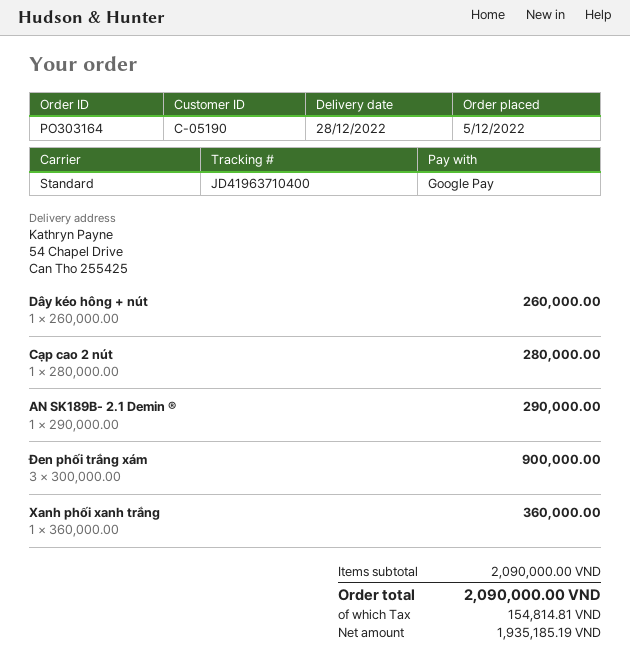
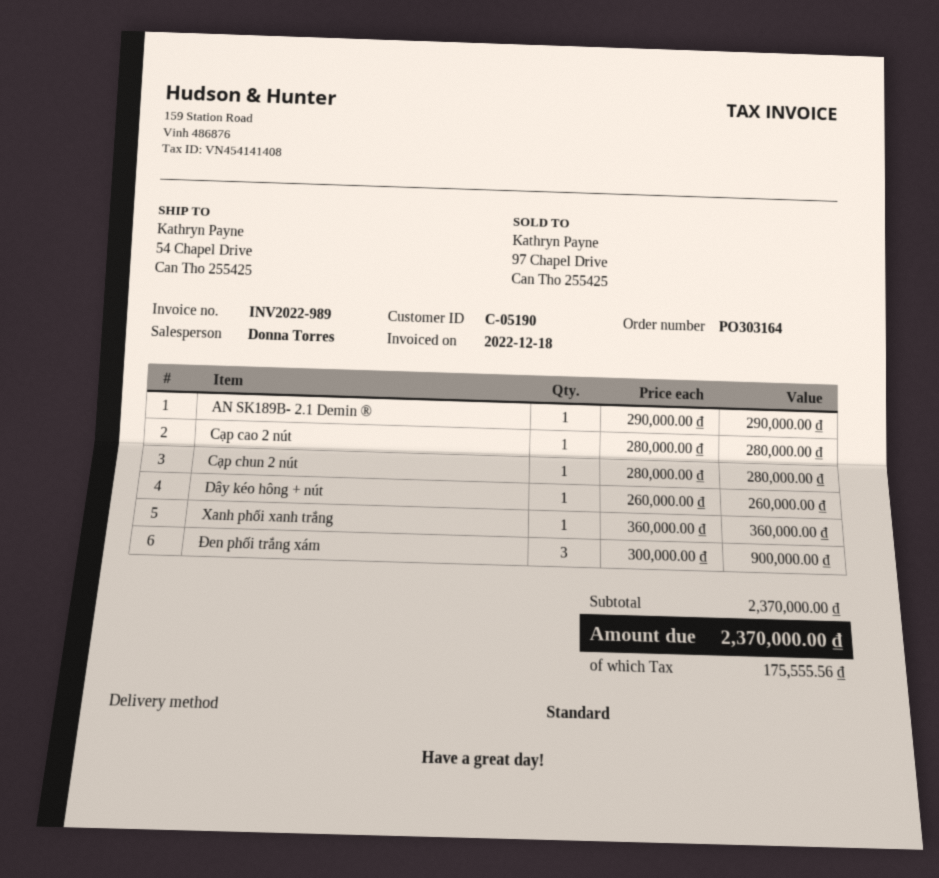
Cạp chun 2 nút: none -> 1 x 280000.00 = 280000.00
subtotal: 2090000.00 -> 2370000.00
tax: 154814.81 -> 175555.56
total: 2090000.00 -> 2370000.00

